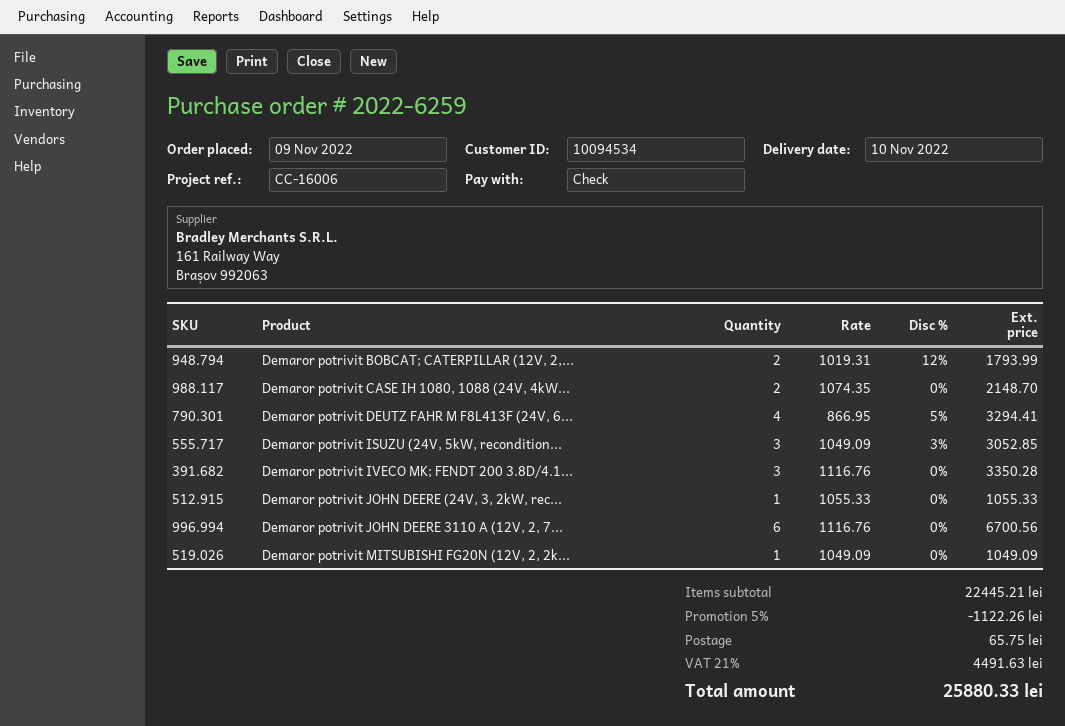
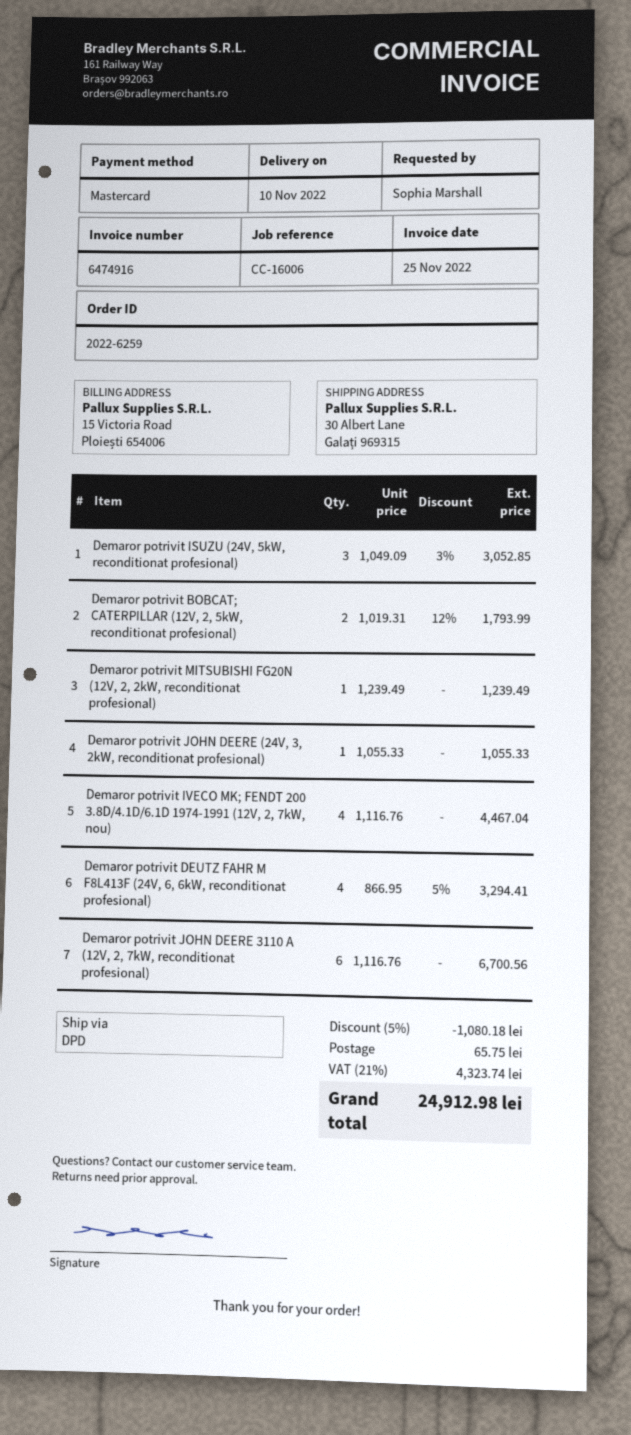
payment method: cheque -> Mastercard
Demaror potrivit CASE IH 1080, 1088 (24V, 4kW...: 2 x 1074.35 = 2148.70 -> none
Demaror potrivit IVECO MK; FENDT 200 3.8D/4.1...: 3 x 1116.76 = 3350.28 -> 4 x 1116.76 = 4467.04
Demaror potrivit MITSUBISHI FG20N (12V, 2, 2k...: 1 x 1049.09 = 1049.09 -> 1 x 1239.49 = 1239.49
discount: 5% = 1122.26 -> 5% = 1080.18
tax: 21% = 4491.63 -> 21% = 4323.74
total: 25880.33 -> 24912.98

